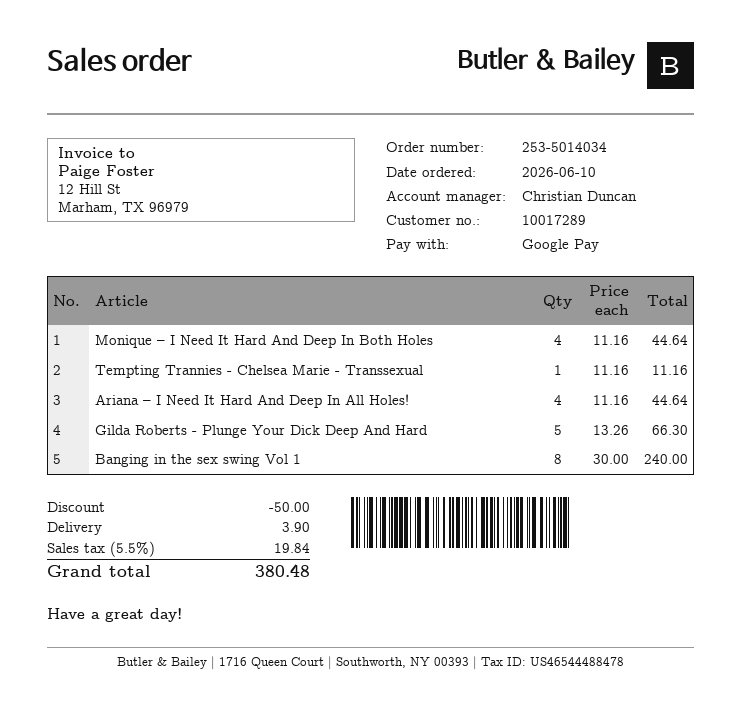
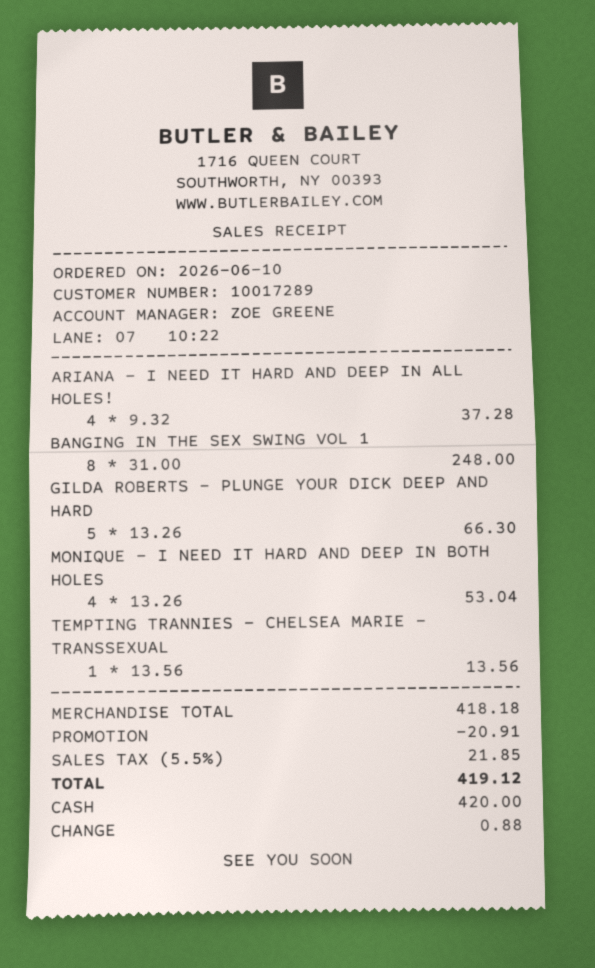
sales rep: Christian Duncan -> ZOE GREENE
payment method: Google Pay -> cash
Monique – I Need It Hard And Deep In Both Holes: 4 x 11.16 = 44.64 -> 4 x 13.26 = 53.04
Tempting Trannies - Chelsea Marie - Transsexual: 1 x 11.16 = 11.16 -> 1 x 13.56 = 13.56
Ariana – I Need It Hard And Deep In All Holes!: 4 x 11.16 = 44.64 -> 4 x 9.32 = 37.28
Banging in the sex swing Vol 1: 8 x 30.00 = 240.00 -> 8 x 31.00 = 248.00
discount: 50.00 -> 20.91
shipping: 3.90 -> none
tax: 5.5% = 19.84 -> 5.5% = 21.85
total: 380.48 -> 419.12

